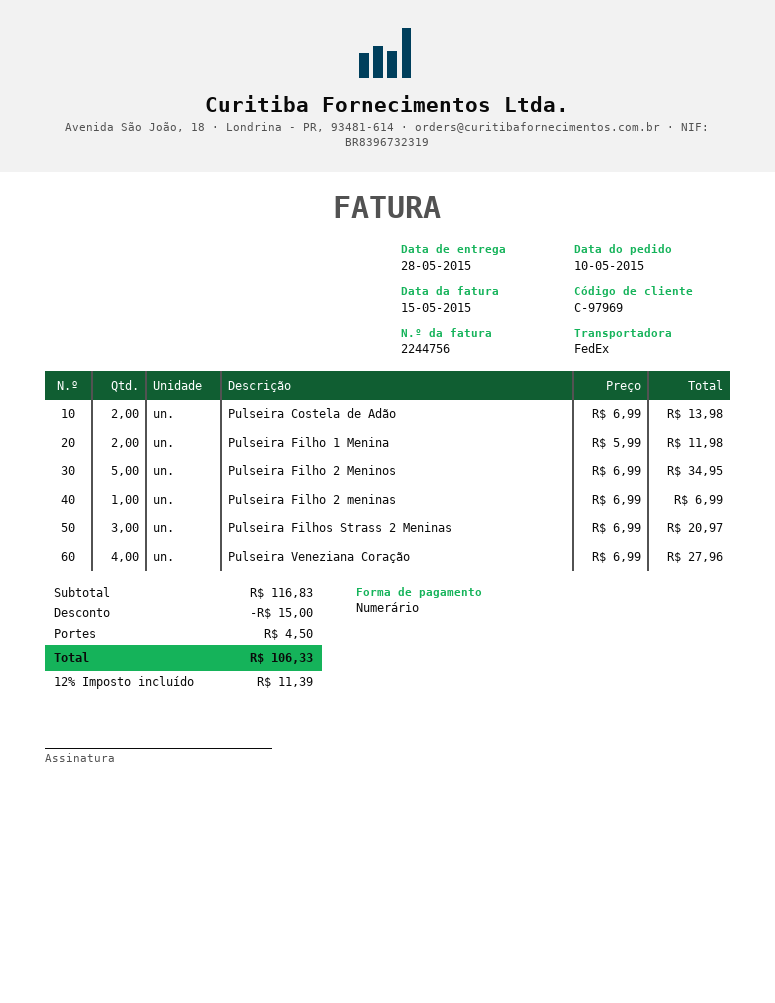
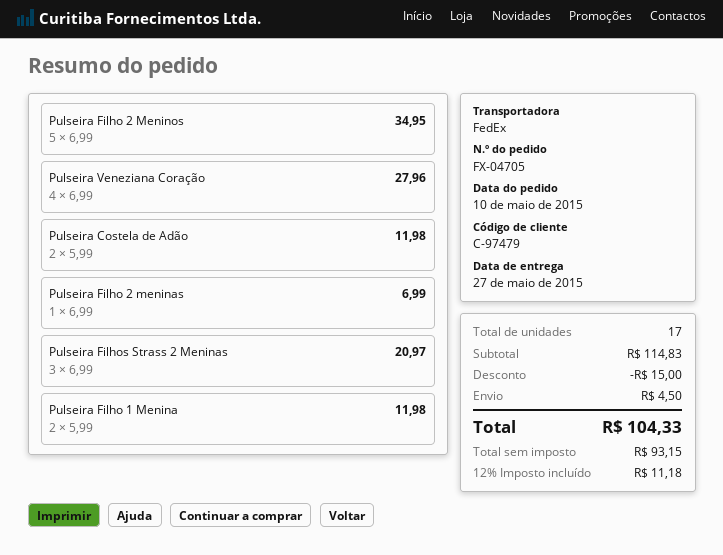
delivery date: 2015-05-28 -> 2015-05-27
customer number: C-97969 -> C-97479
Pulseira Costela de Adão: 2 x 6.99 = 13.98 -> 2 x 5.99 = 11.98
subtotal: 116.83 -> 114.83
tax: 12% = 11.39 -> 12% = 11.18
total: 106.33 -> 104.33

